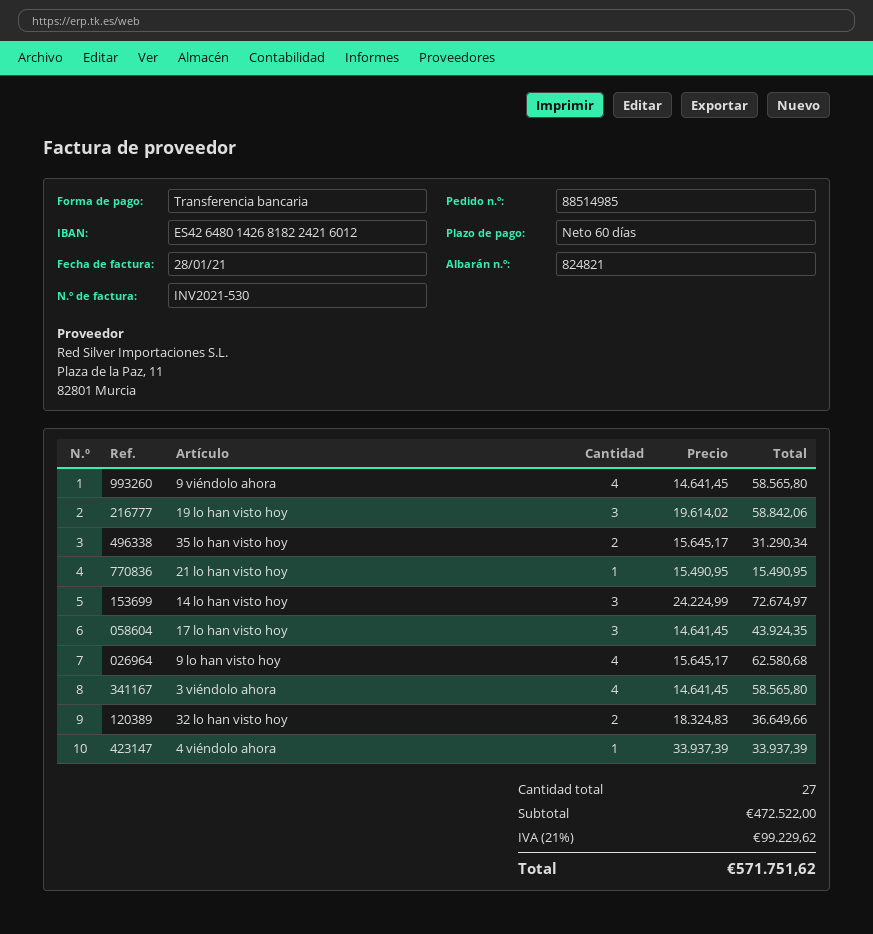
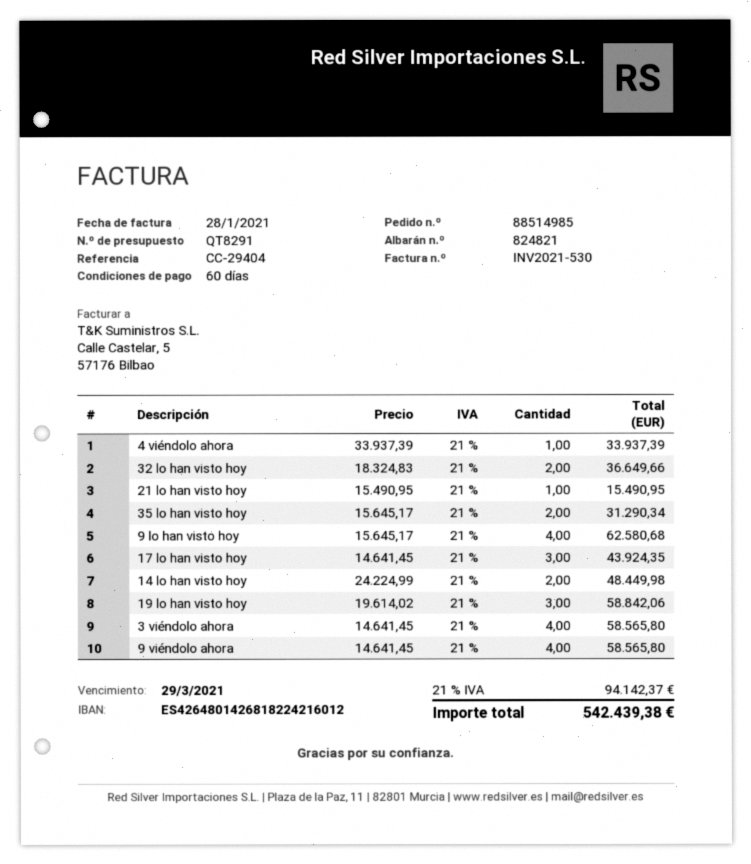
14 lo han visto hoy: 3 x 24224.99 = 72674.97 -> 2 x 24224.99 = 48449.98
tax: 21% = 99229.62 -> 21% = 94142.37
total: 571751.62 -> 542439.38

